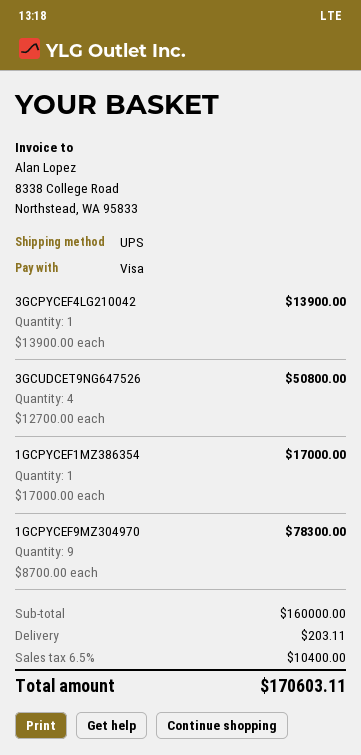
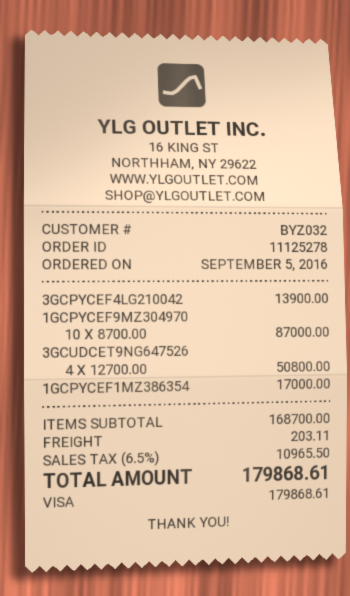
1GCPYCEF9MZ304970: 9 x 8700.00 = 78300.00 -> 10 x 8700.00 = 87000.00
subtotal: 160000.00 -> 168700.00
tax: 6.5% = 10400.00 -> 6.5% = 10965.50
total: 170603.11 -> 179868.61

